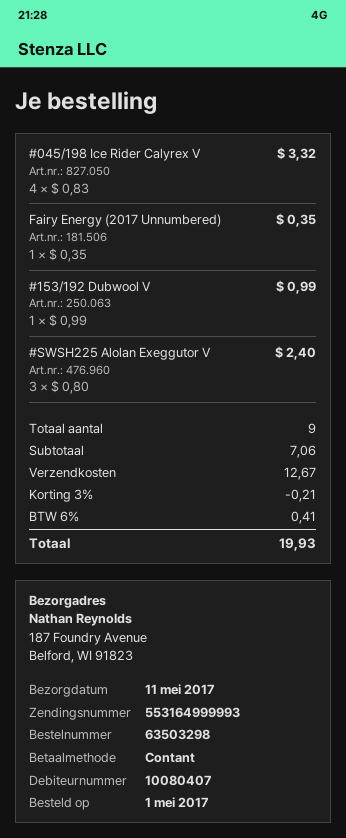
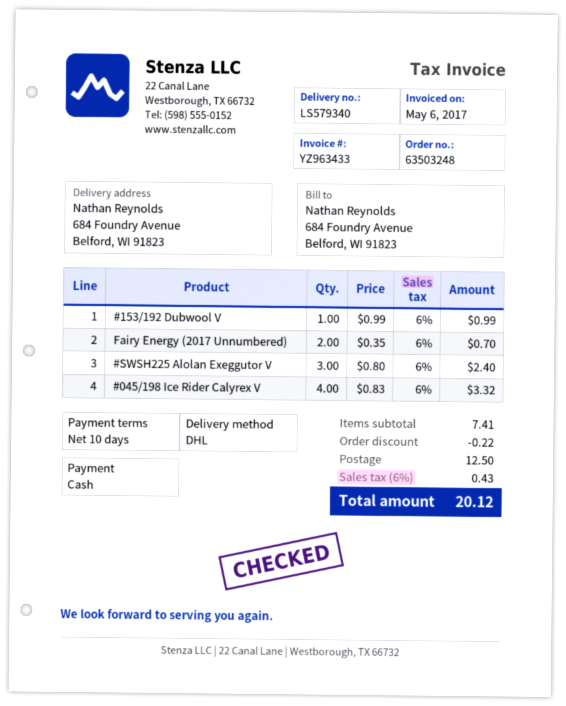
order number: 63503298 -> 63503248
ship to: 187 Foundry Avenue, Belford, WI 91823 -> 684 Foundry Avenue, Belford, WI 91823
Fairy Energy (2017 Unnumbered): 1 x 0.35 = 0.35 -> 2 x 0.35 = 0.70
subtotal: 7.06 -> 7.41
discount: 0.21 -> 0.22
shipping: 12.67 -> 12.50
tax: 6% = 0.41 -> 6% = 0.43
total: 19.93 -> 20.12

